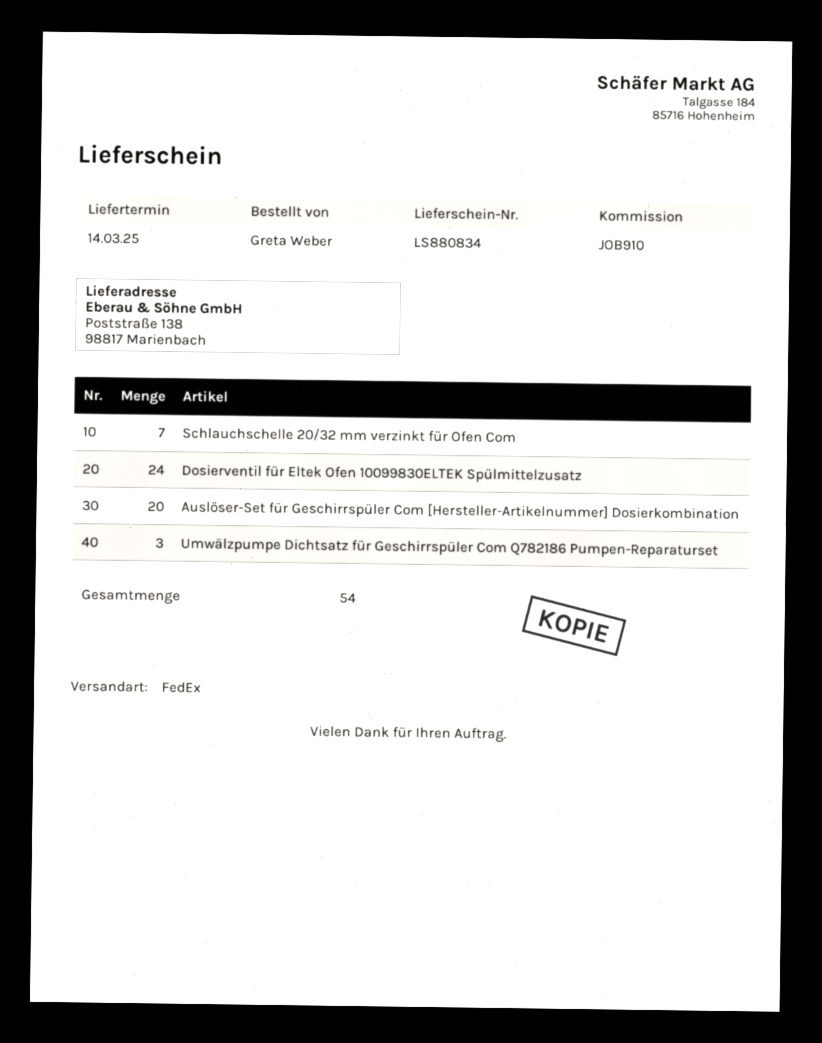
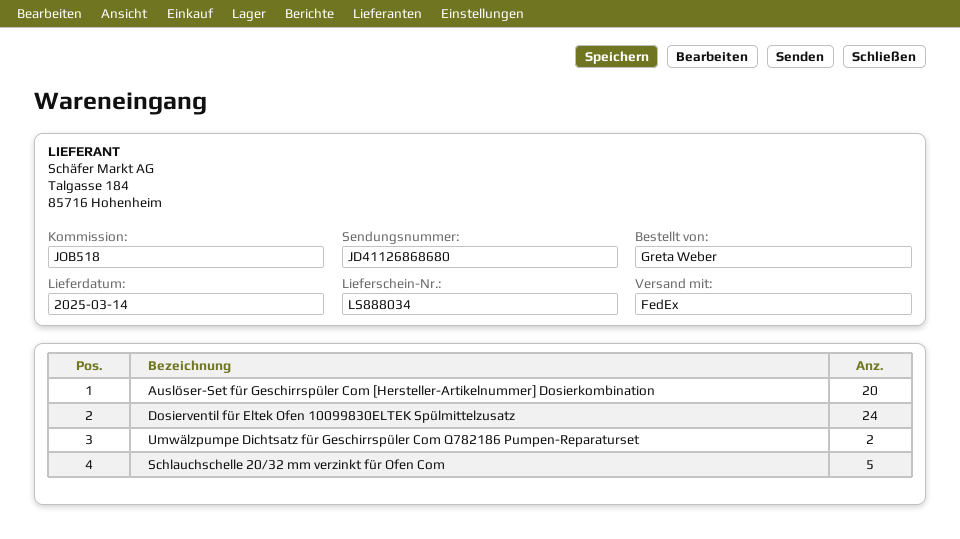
delivery note number: LS880834 -> LS888034
reference: JOB910 -> JOB518
Schlauchschelle 20/32 mm verzinkt für Ofen Com: 7 -> 5
Umwälzpumpe Dichtsatz für Geschirrspüler Com Q782186 Pumpen-Reparaturset: 3 -> 2

